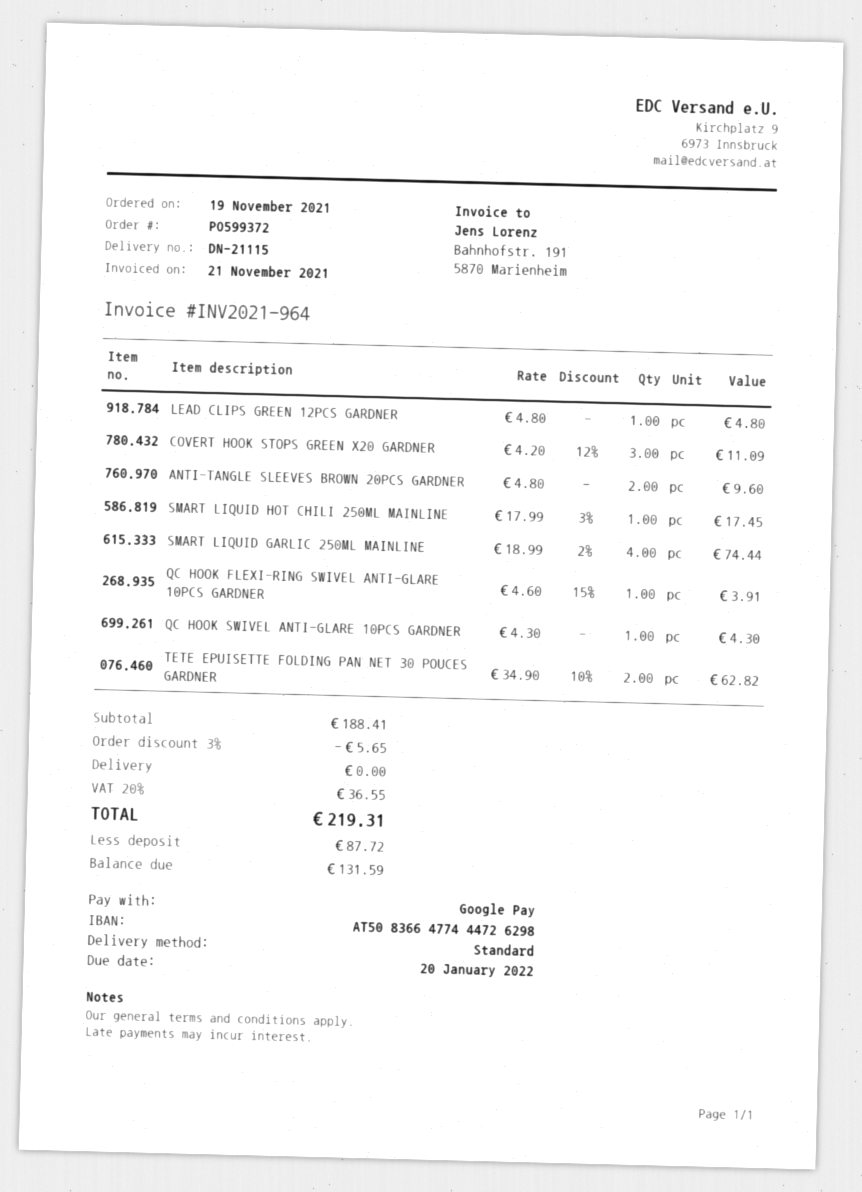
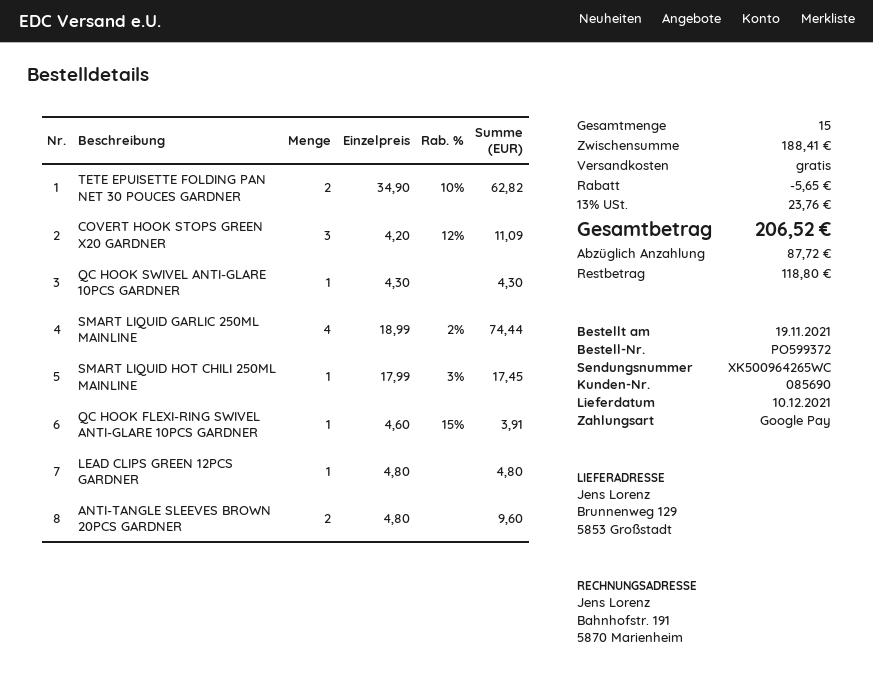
tax: 20% = 36.55 -> 13% = 23.76
total: 219.31 -> 206.52
balance: 131.59 -> 118.80

